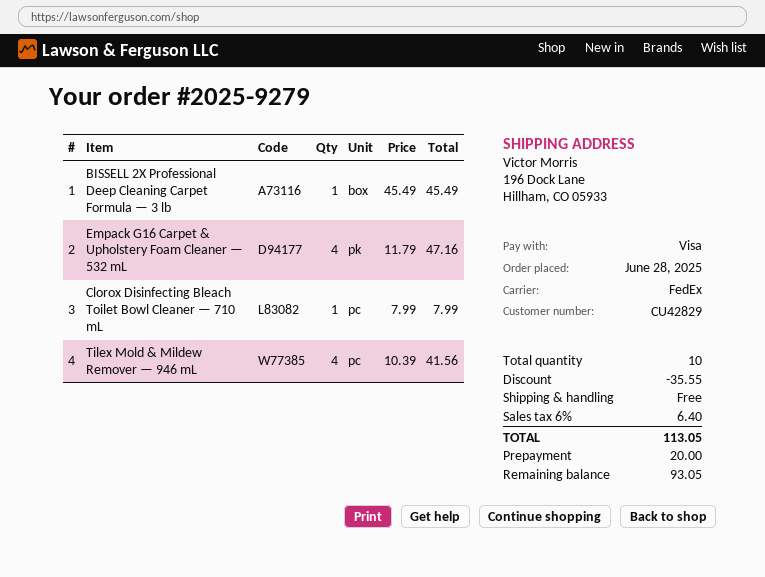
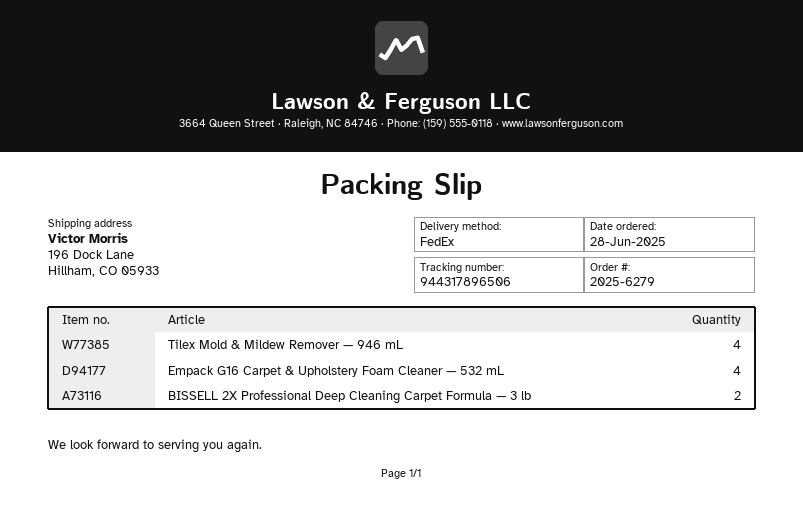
order number: 2025-9279 -> 2025-6279
BISSELL 2X Professional Deep Cleaning Carpet Formula — 3 lb: 1 -> 2
Clorox Disinfecting Bleach Toilet Bowl Cleaner — 710 mL: 1 -> none

